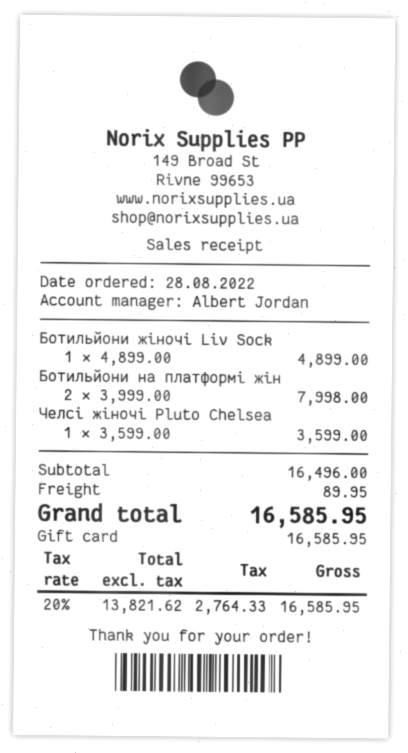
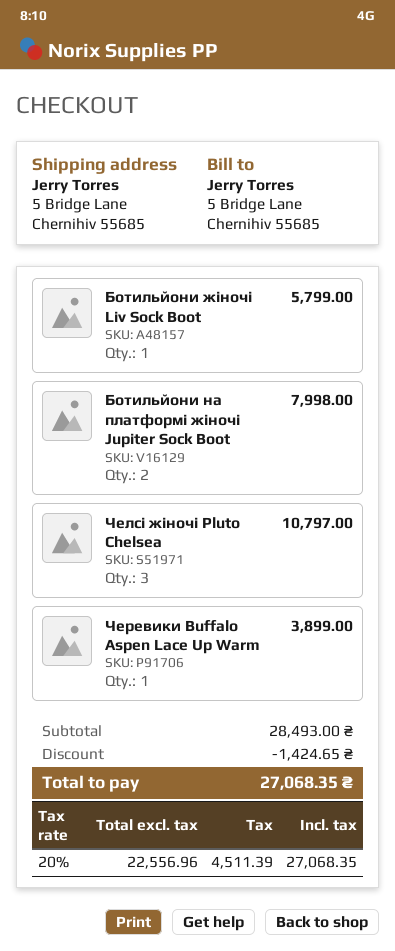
Ботильйони жіночі Liv Sock: 1 for 4899.00 -> 1 for 5799.00
Челсі жіночі Pluto Chelsea: 1 for 3599.00 -> 3 for 10797.00
Черевики Buffalo Aspen Lace Up Warm: none -> 1 for 3899.00
subtotal: 16496.00 -> 28493.00
discount: none -> 1424.65
shipping: 89.95 -> none
net: 13821.62 -> 22556.96
tax: 20% = 2764.33 -> 20% = 4511.39
total: 16585.95 -> 27068.35

